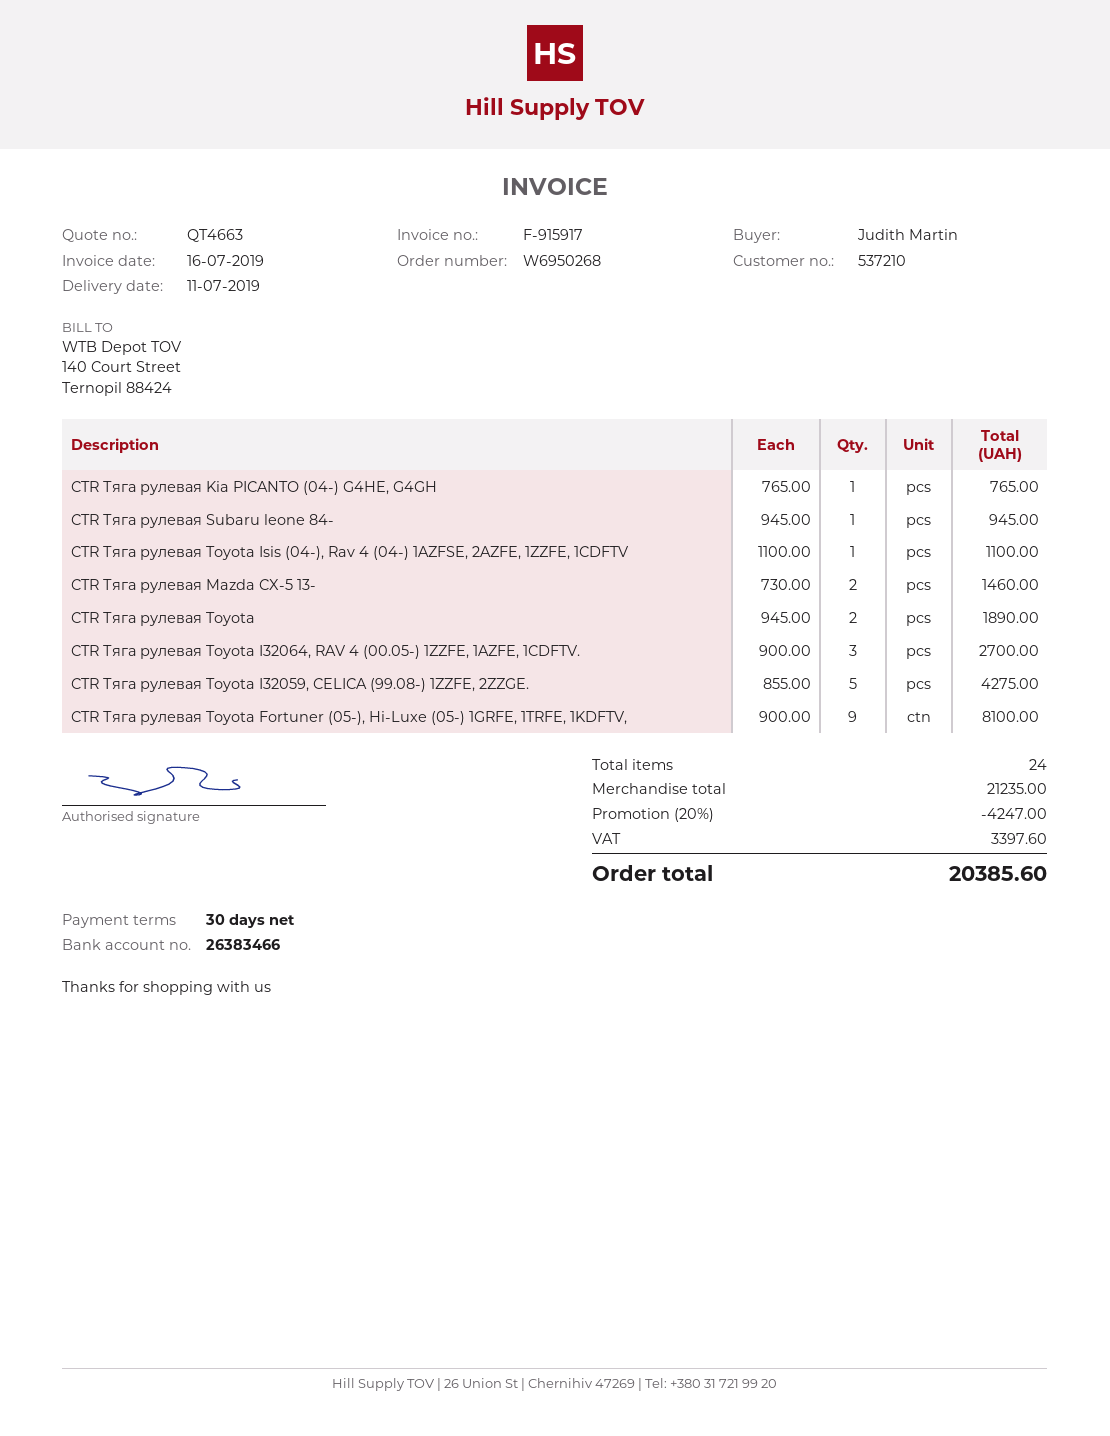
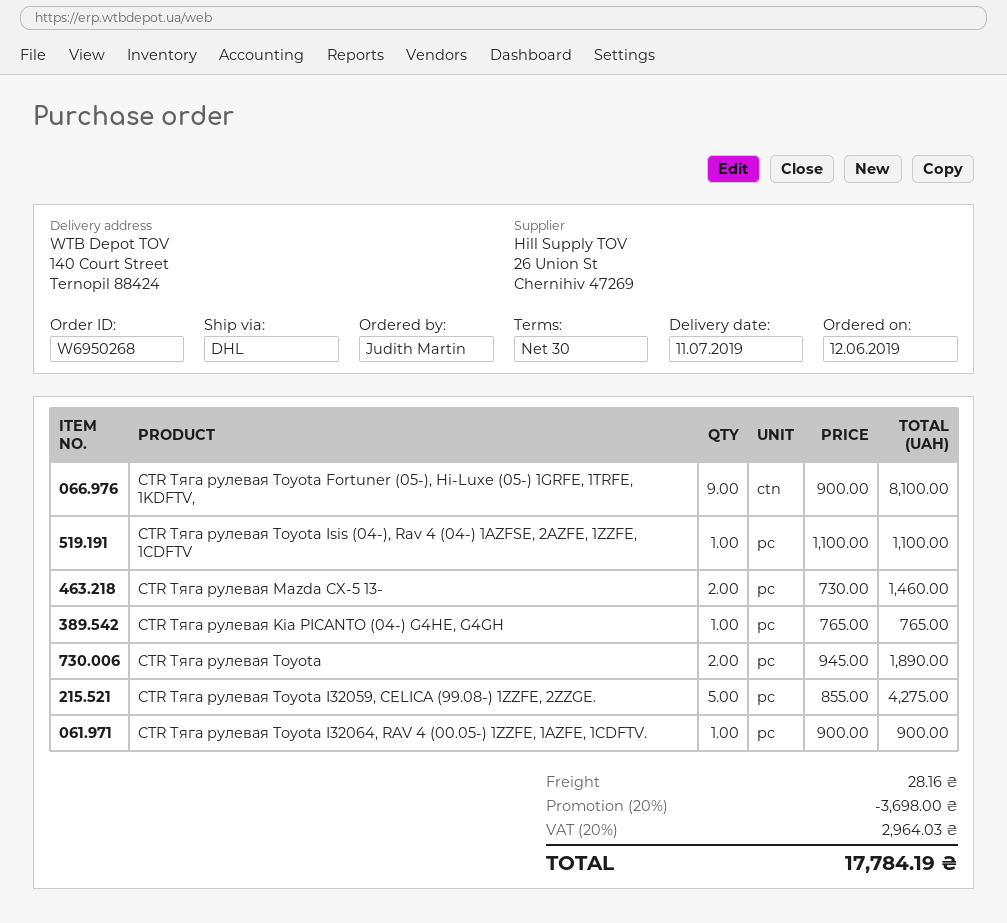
CTR Тяга рулевая Subaru leone 84-: 1 x 945.00 = 945.00 -> none
CTR Тяга рулевая Toyota I32064, RAV 4 (00.05-) 1ZZFE, 1AZFE, 1CDFTV.: 3 x 900.00 = 2700.00 -> 1 x 900.00 = 900.00
discount: 20% = 4247.00 -> 20% = 3698.00
shipping: none -> 28.16
tax: 3397.60 -> 2964.03
total: 20385.60 -> 17784.19

